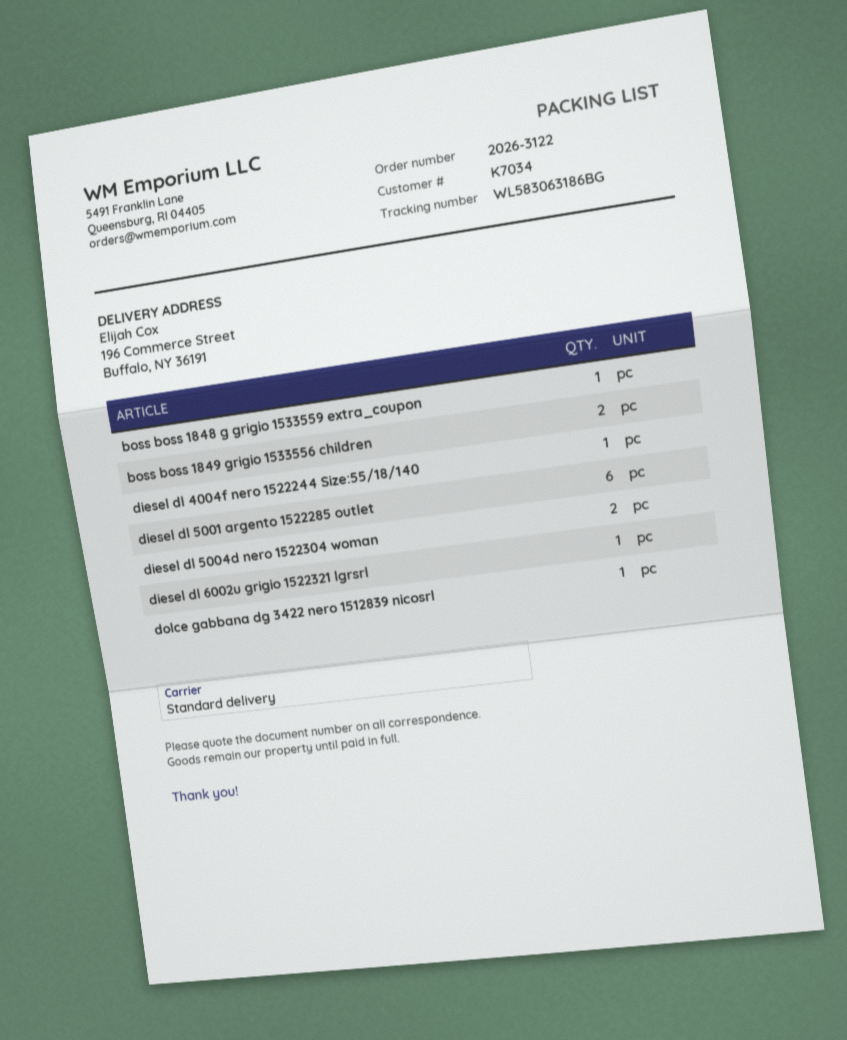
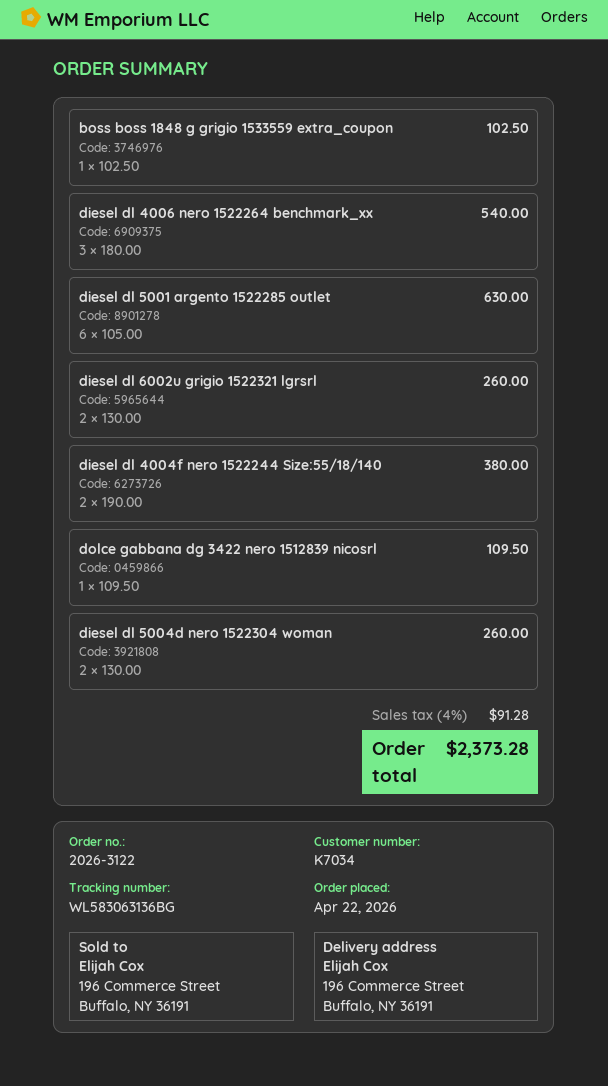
tracking number: WL583063186BG -> WL583063136BG
boss boss 1849 grigio 1533556 children: 2 -> none
diesel dl 4004f nero 1522244 Size:55/18/140: 1 -> 2
diesel dl 6002u grigio 1522321 lgrsrl: 1 -> 2
diesel dl 4006 nero 1522264 benchmark_xx: none -> 3

